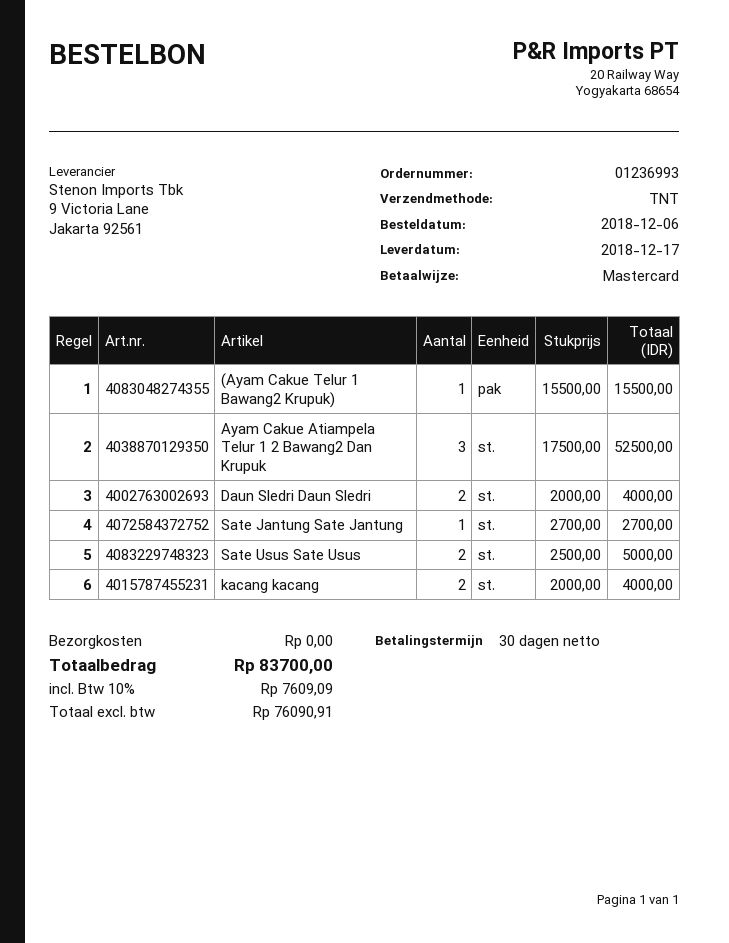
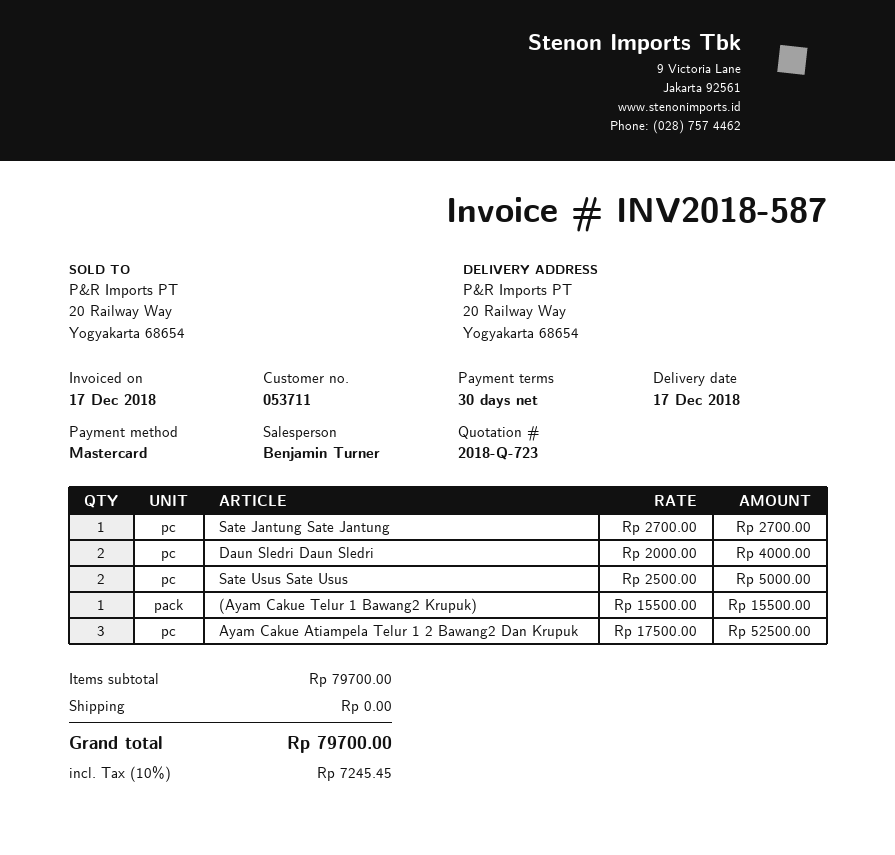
kacang kacang: 2 x 2000.00 = 4000.00 -> none
tax: 10% = 7609.09 -> 10% = 7245.45
total: 83700.00 -> 79700.00

